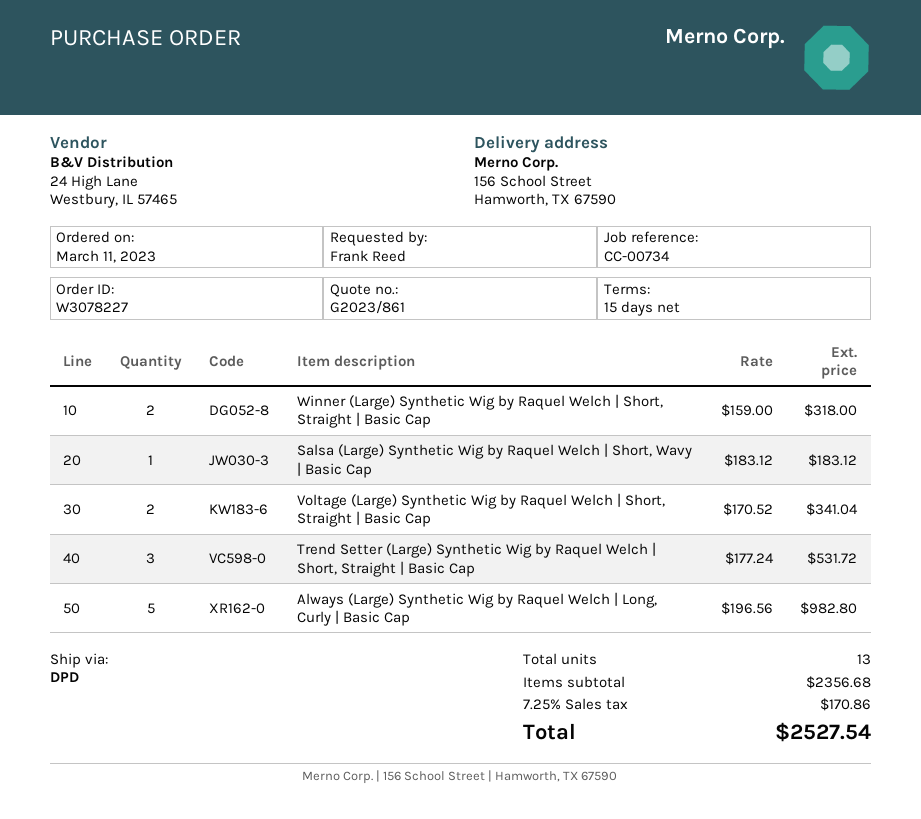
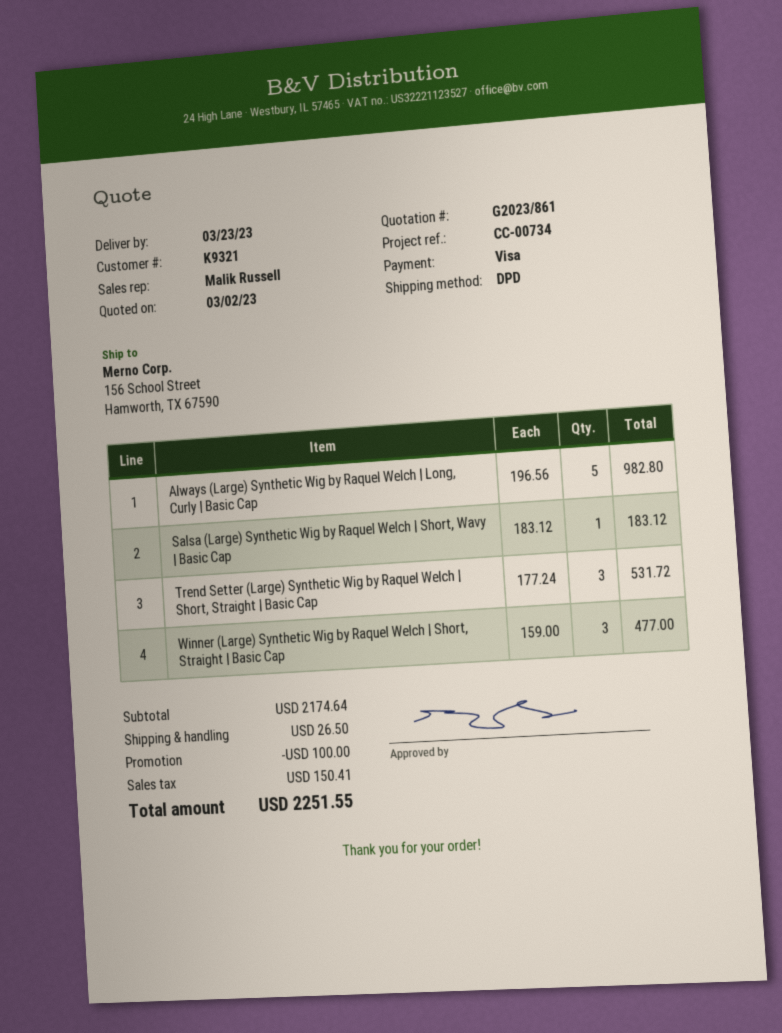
Winner (Large) Synthetic Wig by Raquel Welch | Short, Straight | Basic Cap: 2 x 159.00 = 318.00 -> 3 x 159.00 = 477.00
Voltage (Large) Synthetic Wig by Raquel Welch | Short, Straight | Basic Cap: 2 x 170.52 = 341.04 -> none
subtotal: 2356.68 -> 2174.64
discount: none -> 100.00
shipping: none -> 26.50
tax: 170.86 -> 150.41
total: 2527.54 -> 2251.55

